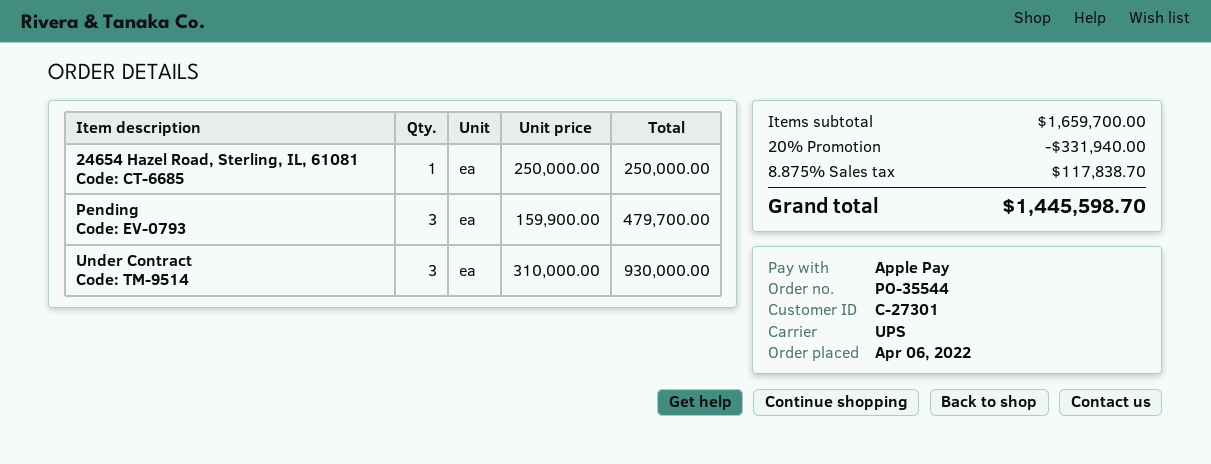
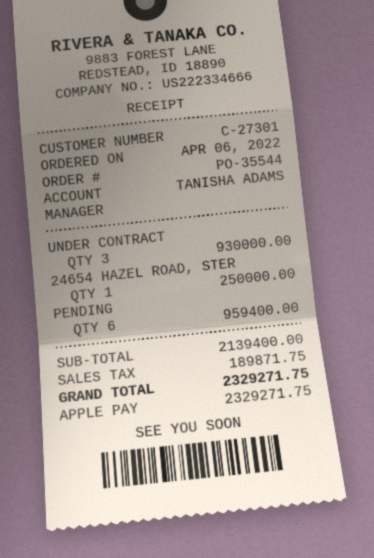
Pending: 3 for 479700.00 -> 6 for 959400.00
subtotal: 1659700.00 -> 2139400.00
discount: 20% = 331940.00 -> none
tax: 117838.70 -> 189871.75
total: 1445598.70 -> 2329271.75

